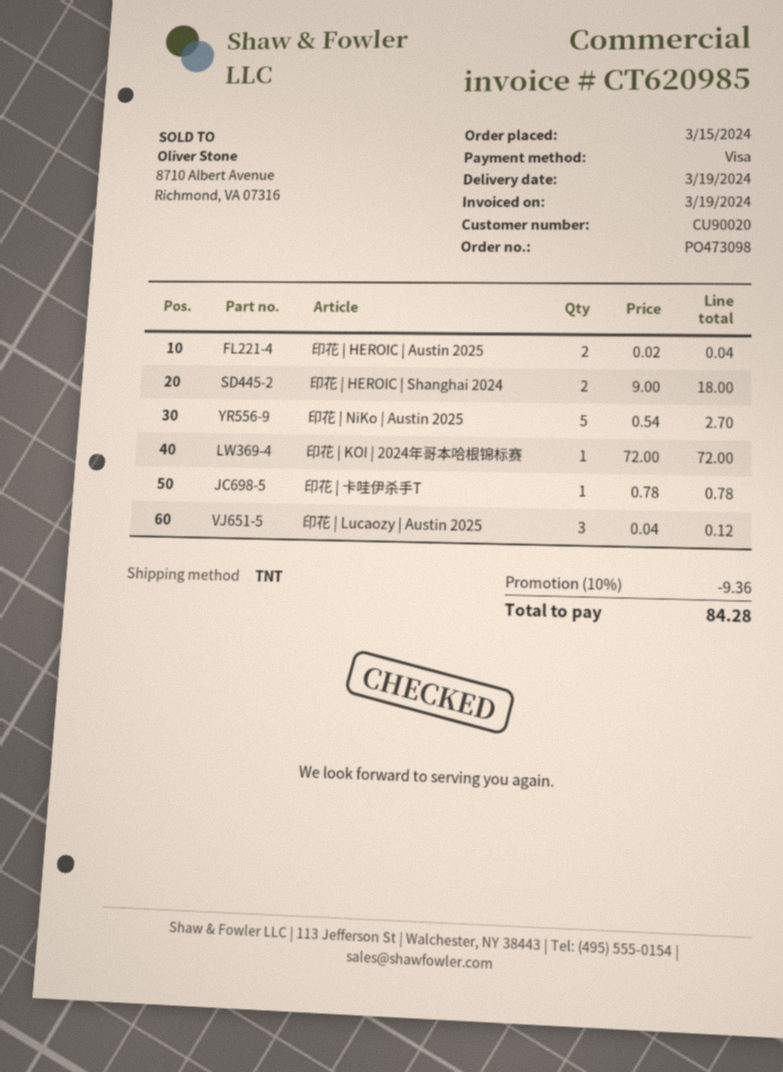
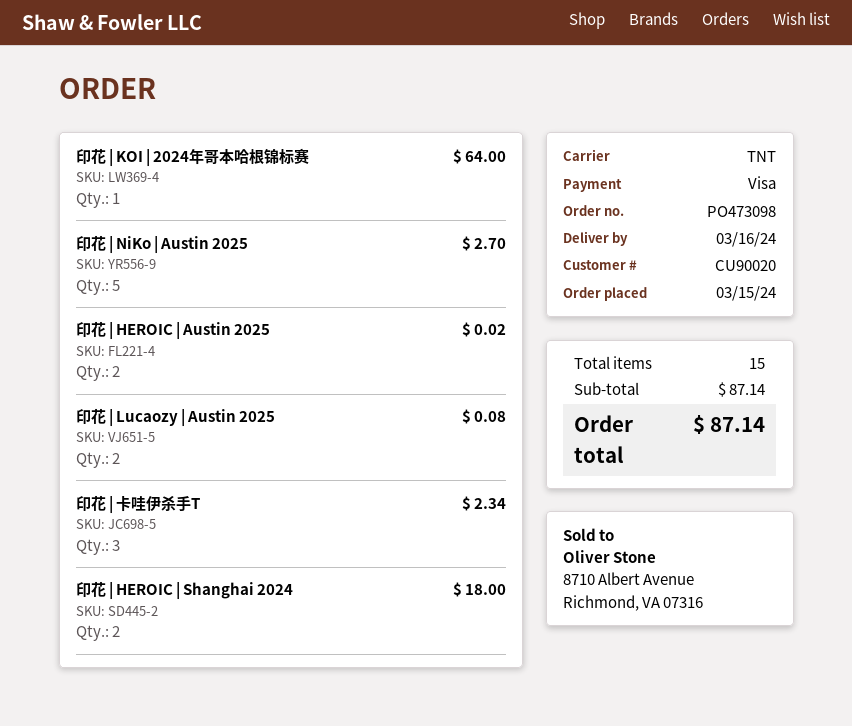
delivery date: 2024-03-19 -> 2024-03-16
印花 | HEROIC | Austin 2025: 2 for 0.04 -> 2 for 0.02
印花 | KOI | 2024年哥本哈根锦标赛: 1 for 72.00 -> 1 for 64.00
印花 | 卡哇伊杀手T: 1 for 0.78 -> 3 for 2.34
印花 | Lucaozy | Austin 2025: 3 for 0.12 -> 2 for 0.08
discount: 10% = 9.36 -> none
total: 84.28 -> 87.14

